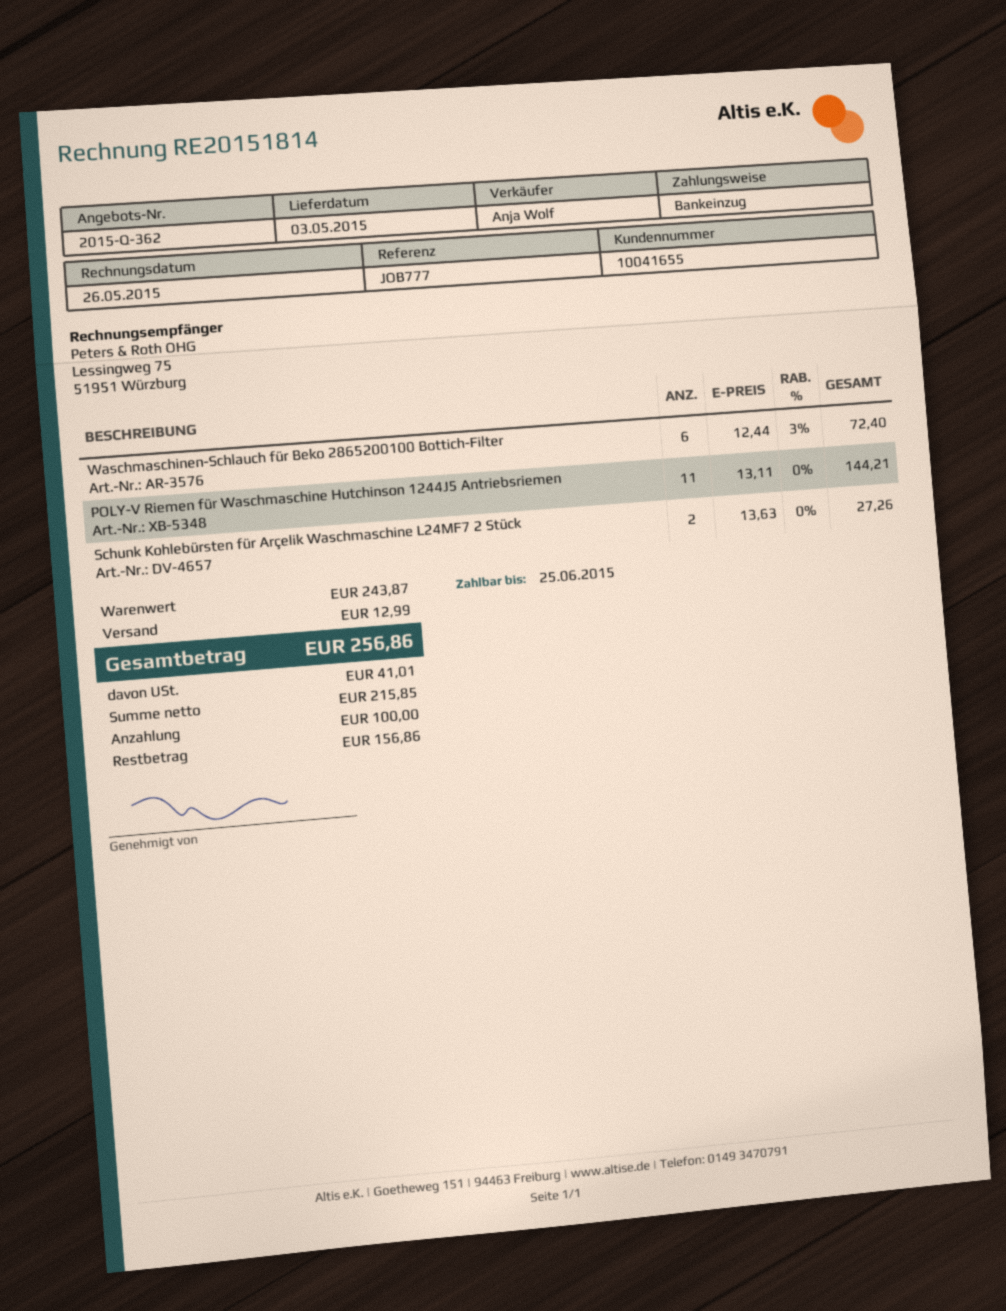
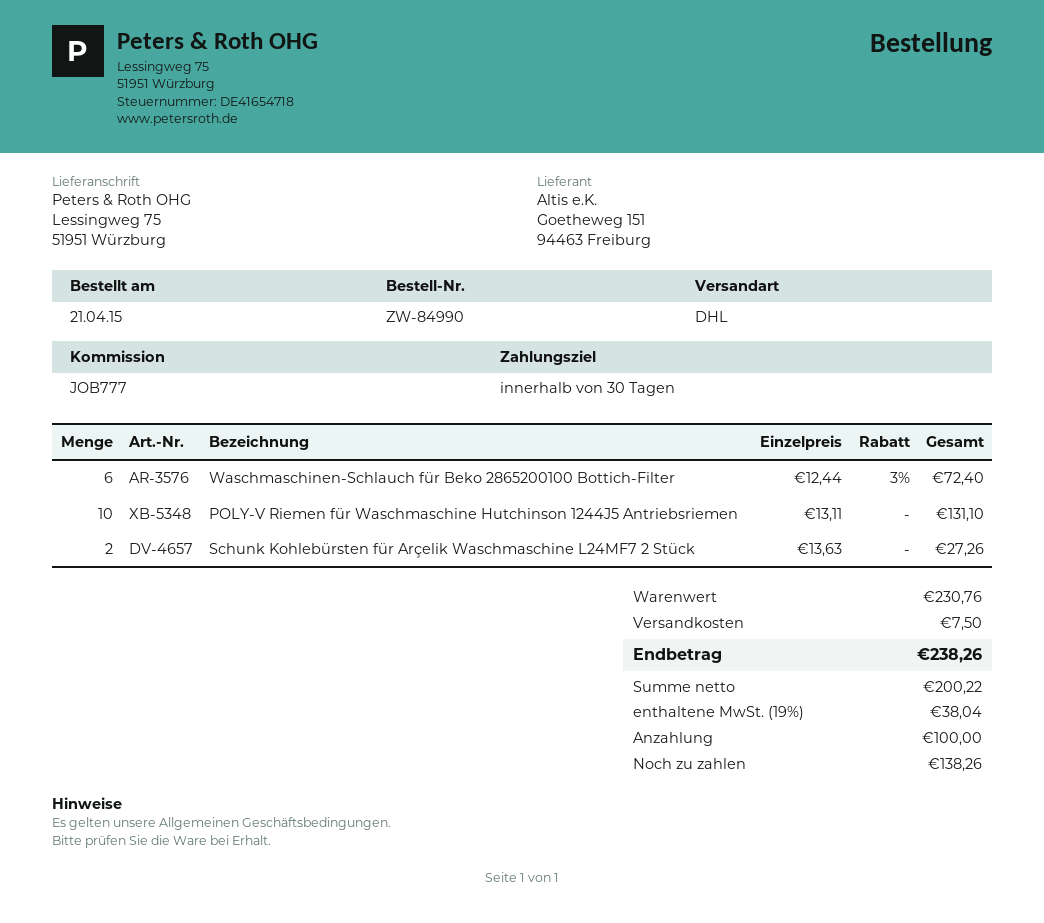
POLY-V Riemen für Waschmaschine Hutchinson 1244J5 Antriebsriemen: 11 x 13.11 = 144.21 -> 10 x 13.11 = 131.10
subtotal: 243.87 -> 230.76
shipping: 12.99 -> 7.50
net: 215.85 -> 200.22
tax: 41.01 -> 38.04
total: 256.86 -> 238.26
balance: 156.86 -> 138.26

